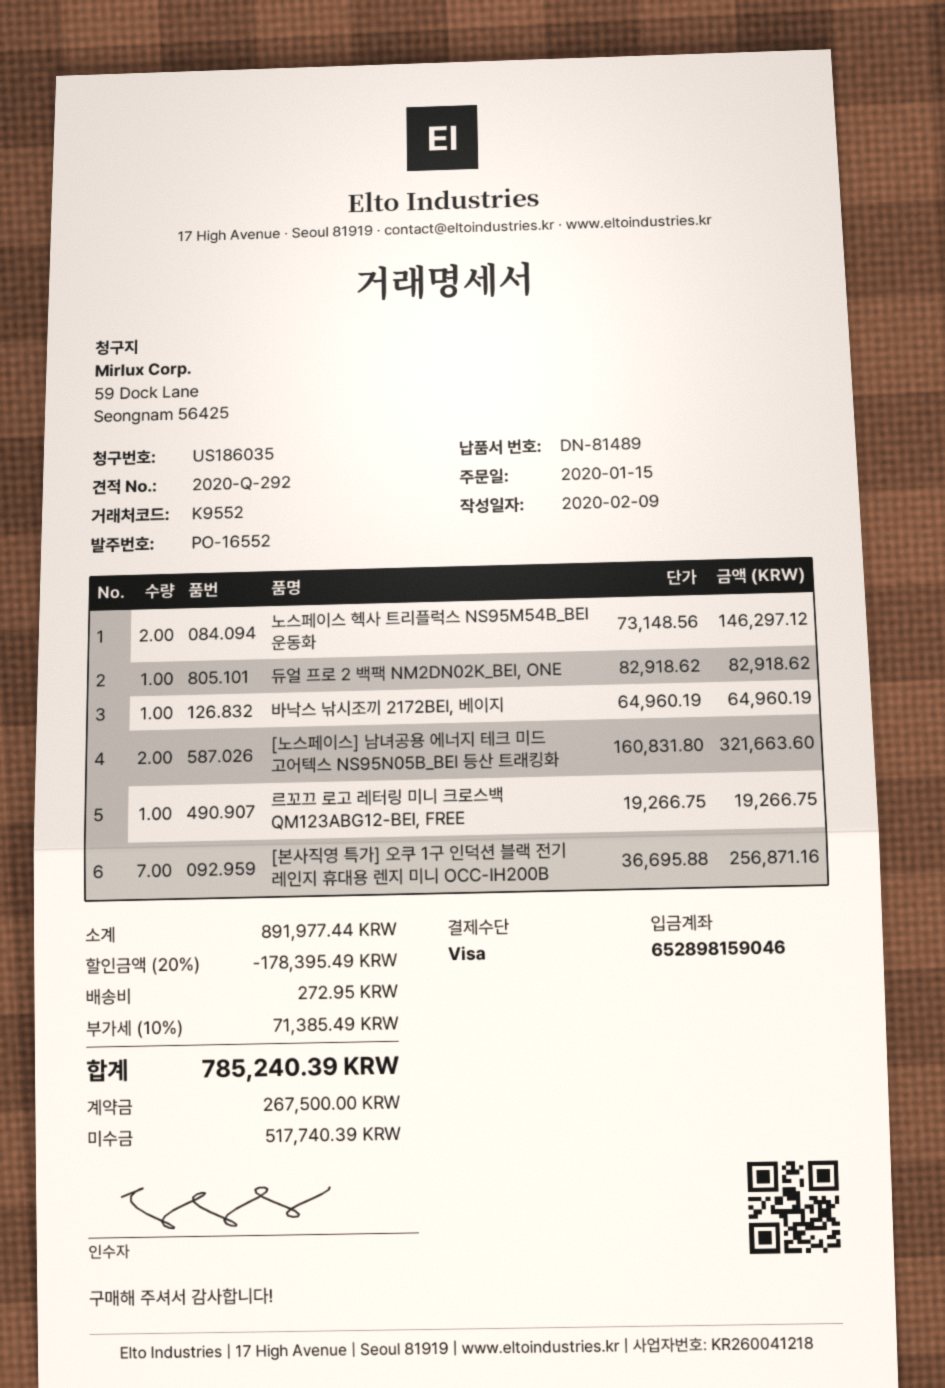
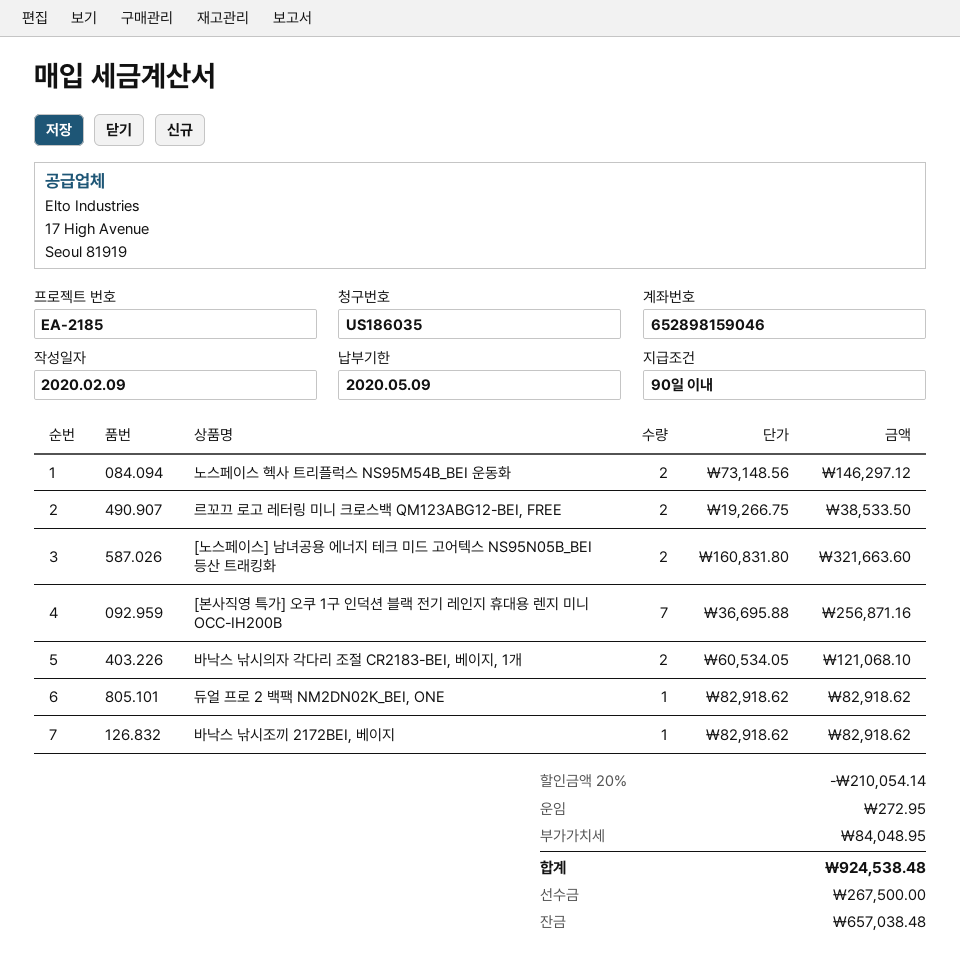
바낙스 낚시조끼 2172BEI, 베이지: 1 x 64960.19 = 64960.19 -> 1 x 82918.62 = 82918.62
르꼬끄 로고 레터링 미니 크로스백 QM123ABG12-BEI, FREE: 1 x 19266.75 = 19266.75 -> 2 x 19266.75 = 38533.50
바낙스 낚시의자 각다리 조절 CR2183-BEI, 베이지, 1개: none -> 2 x 60534.05 = 121068.10
discount: 20% = 178395.49 -> 20% = 210054.14
tax: 71385.49 -> 84048.95
total: 785240.39 -> 924538.48
balance: 517740.39 -> 657038.48

